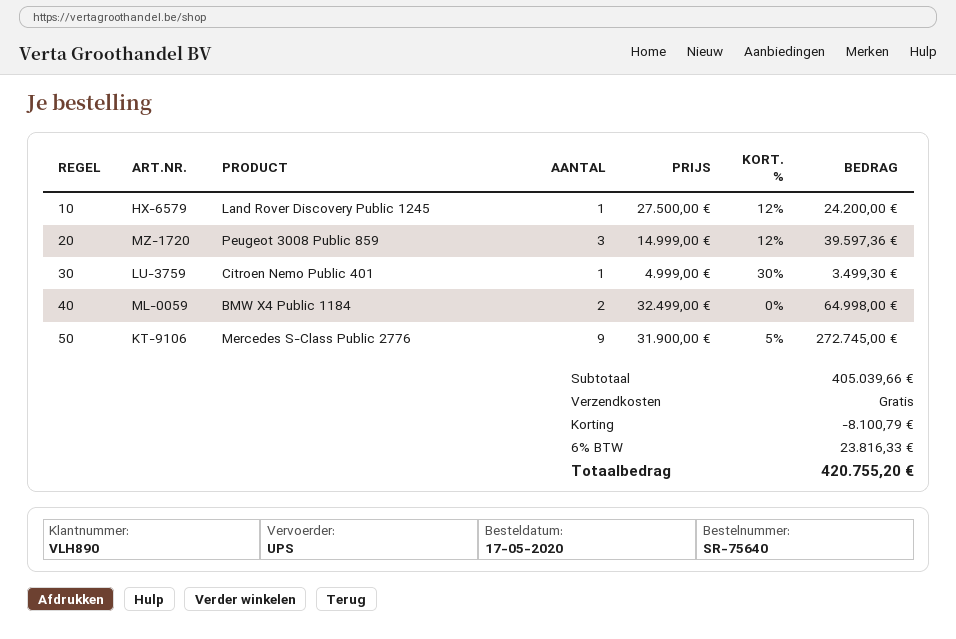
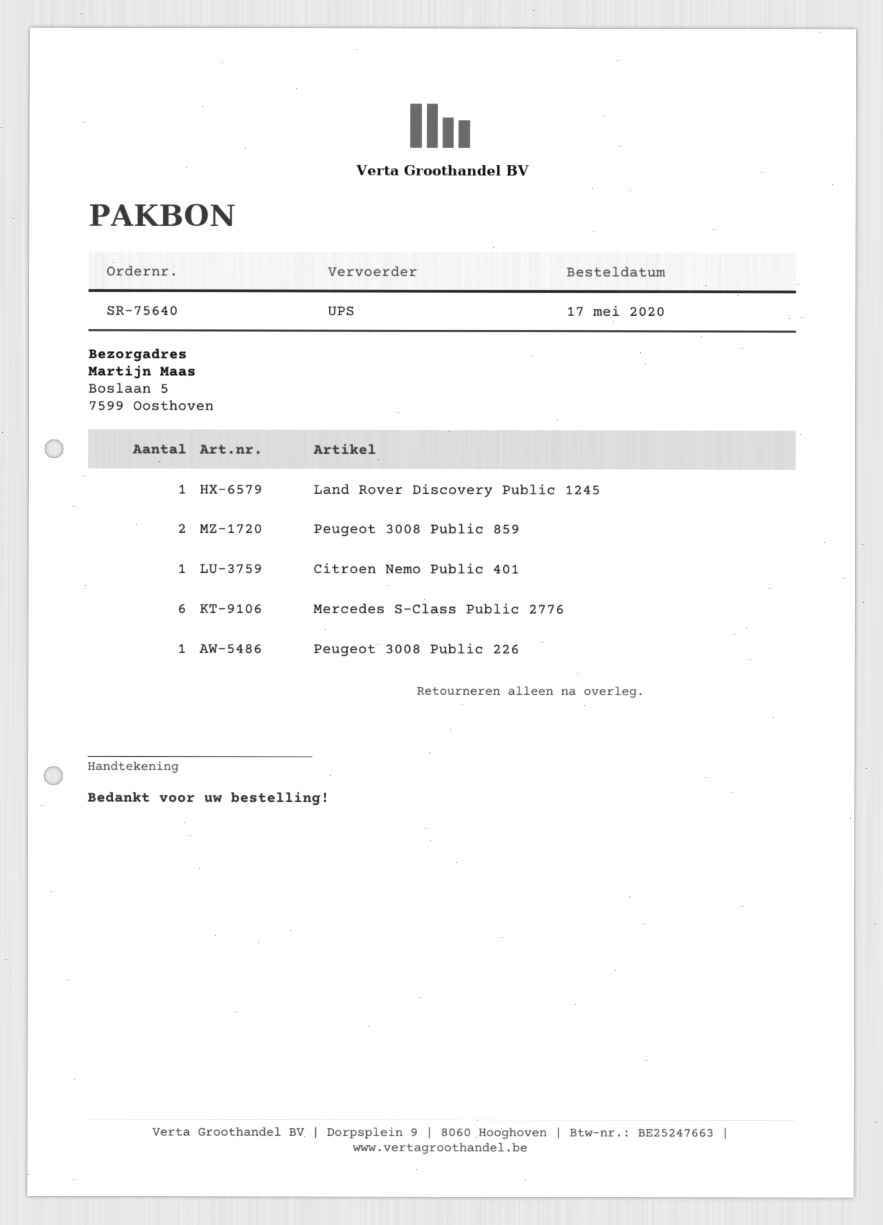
Peugeot 3008 Public 859: 3 -> 2
BMW X4 Public 1184: 2 -> none
Mercedes S-Class Public 2776: 9 -> 6
Peugeot 3008 Public 226: none -> 1

